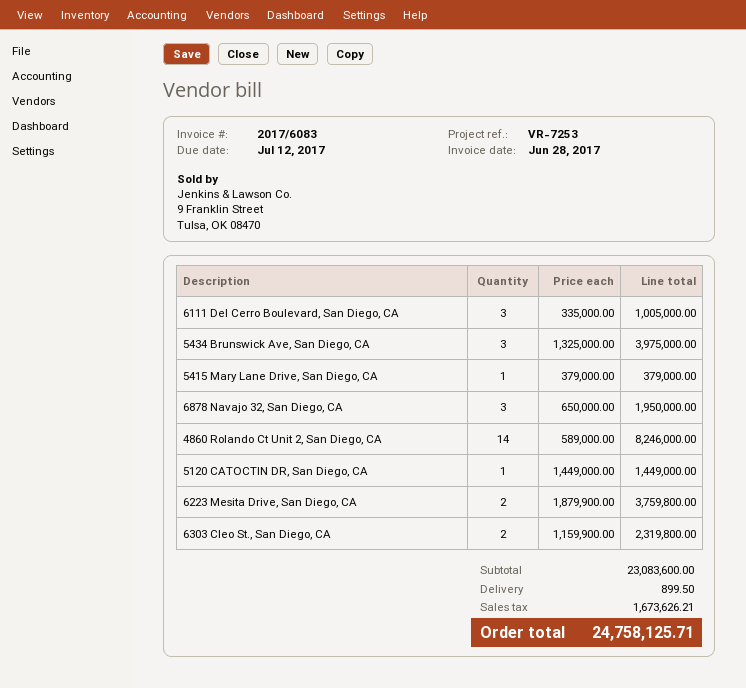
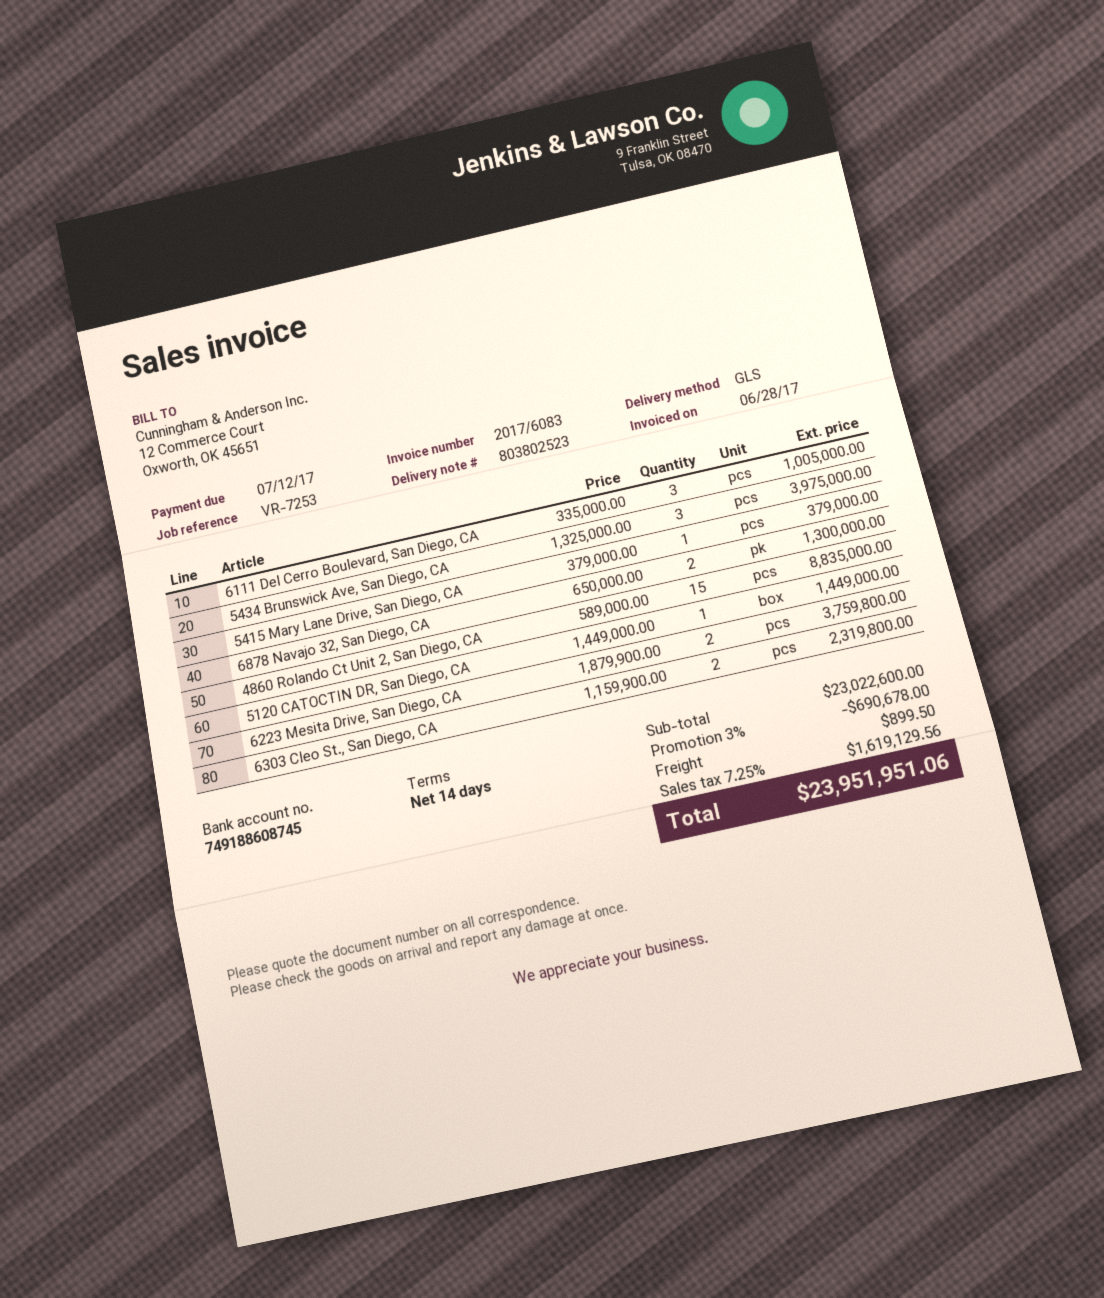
6878 Navajo 32, San Diego, CA: 3 x 650000.00 = 1950000.00 -> 2 x 650000.00 = 1300000.00
4860 Rolando Ct Unit 2, San Diego, CA: 14 x 589000.00 = 8246000.00 -> 15 x 589000.00 = 8835000.00
subtotal: 23083600.00 -> 23022600.00
discount: none -> 3% = 690678.00
tax: 1673626.21 -> 1619129.56
total: 24758125.71 -> 23951951.06

